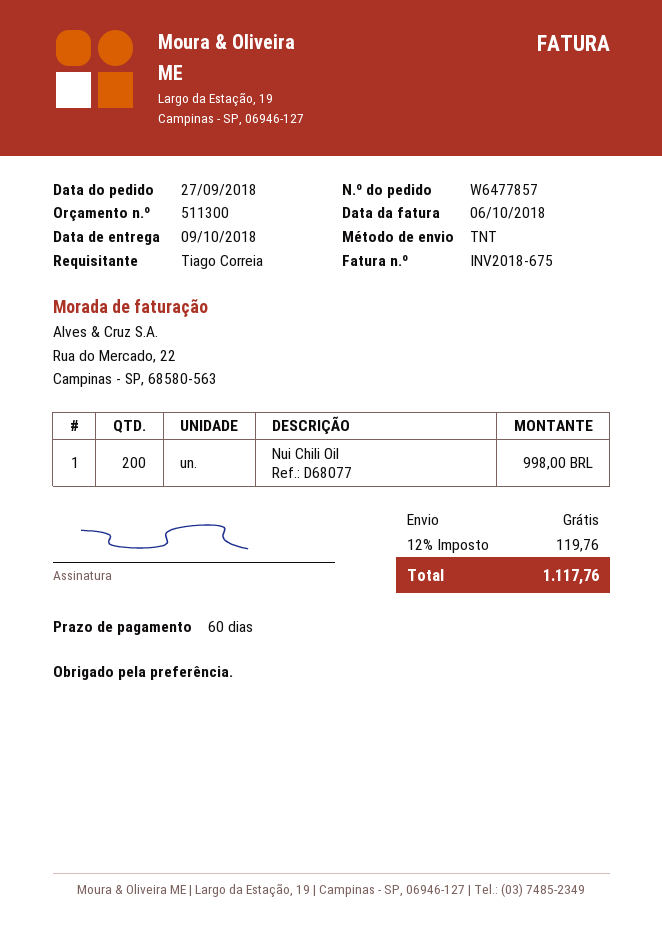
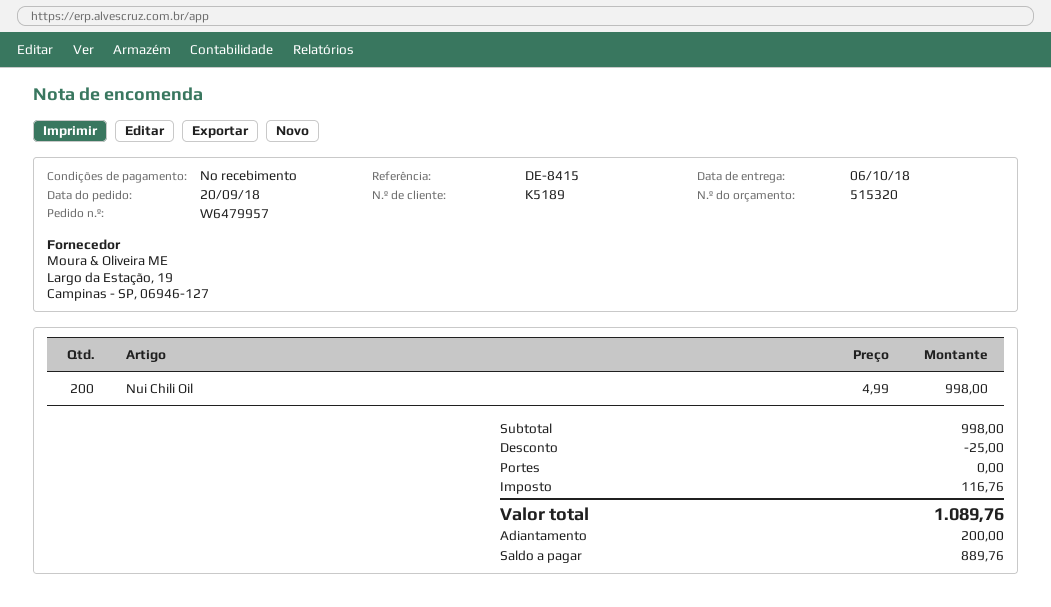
quote number: 511300 -> 515320
order number: W6477857 -> W6479957
order date: 2018-09-27 -> 2018-09-20
delivery date: 2018-10-09 -> 2018-10-06
payment terms: 60 days -> on receipt
discount: none -> 25.00
tax: 119.76 -> 116.76
total: 1117.76 -> 1089.76

